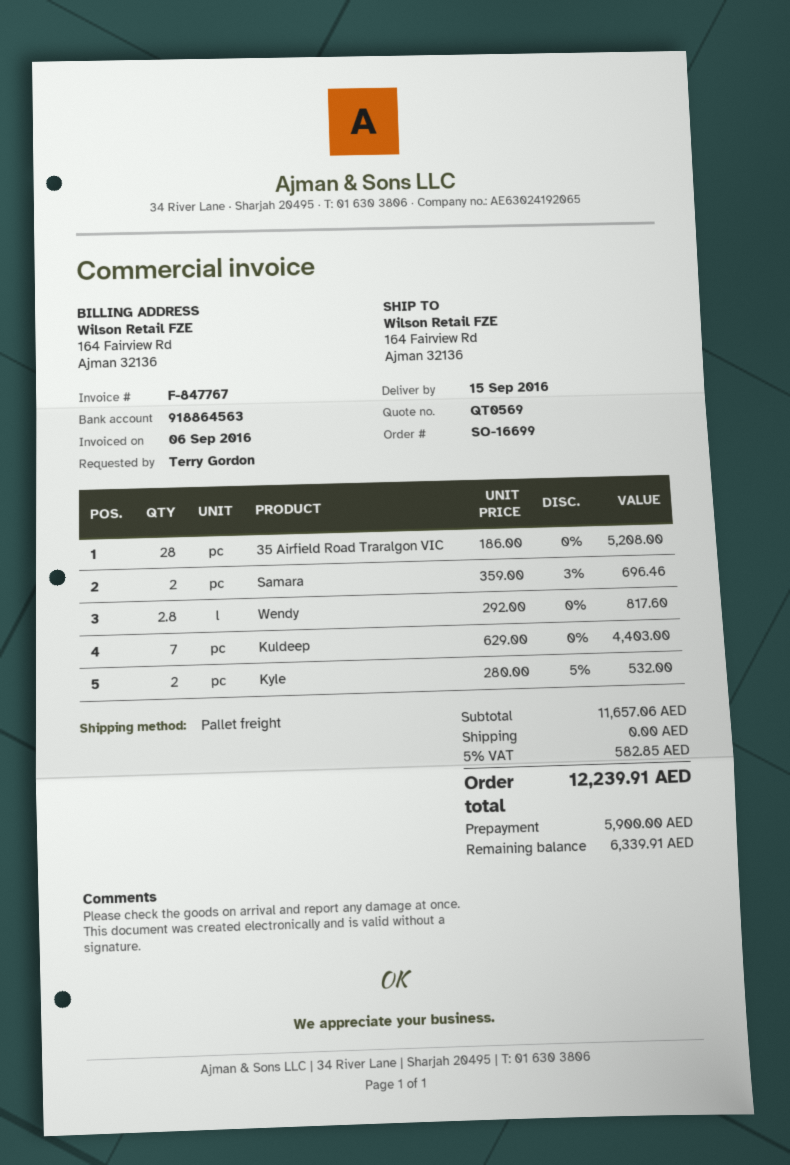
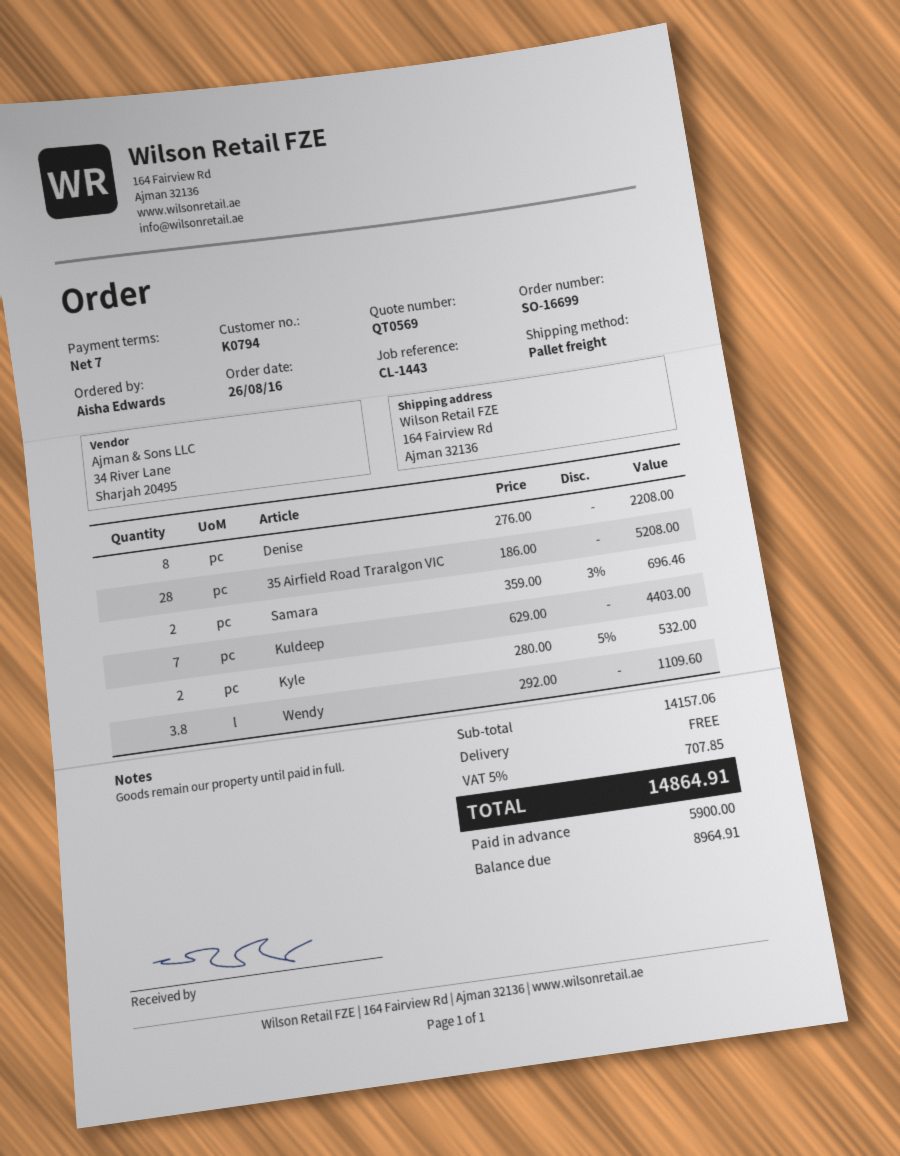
ordered by: Terry Gordon -> Aisha Edwards
Wendy: 2.8 x 292.00 = 817.60 -> 3.8 x 292.00 = 1109.60
Denise: none -> 8 x 276.00 = 2208.00
subtotal: 11657.06 -> 14157.06
tax: 5% = 582.85 -> 5% = 707.85
total: 12239.91 -> 14864.91
balance: 6339.91 -> 8964.91

